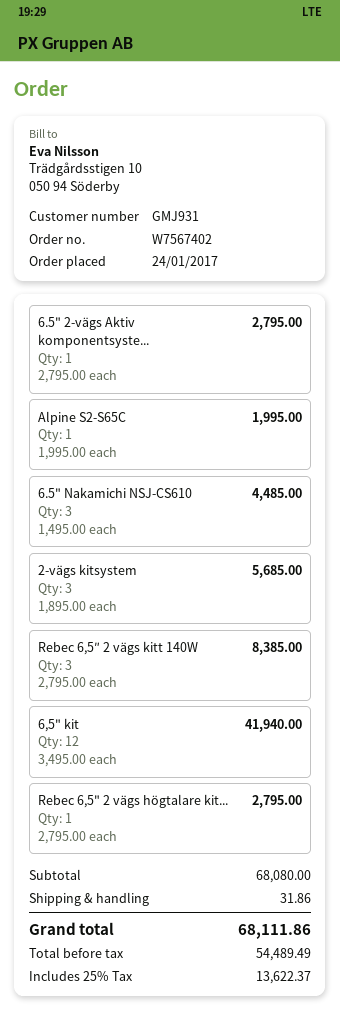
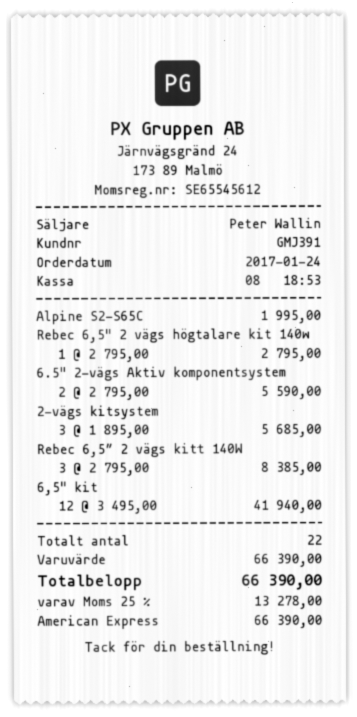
customer number: GMJ931 -> GMJ391
6.5" 2-vägs Aktiv komponentsyste...: 1 x 2795.00 = 2795.00 -> 2 x 2795.00 = 5590.00
6.5" Nakamichi NSJ-CS610: 3 x 1495.00 = 4485.00 -> none
subtotal: 68080.00 -> 66390.00
shipping: 31.86 -> none
tax: 25% = 13622.37 -> 25% = 13278.00
total: 68111.86 -> 66390.00

